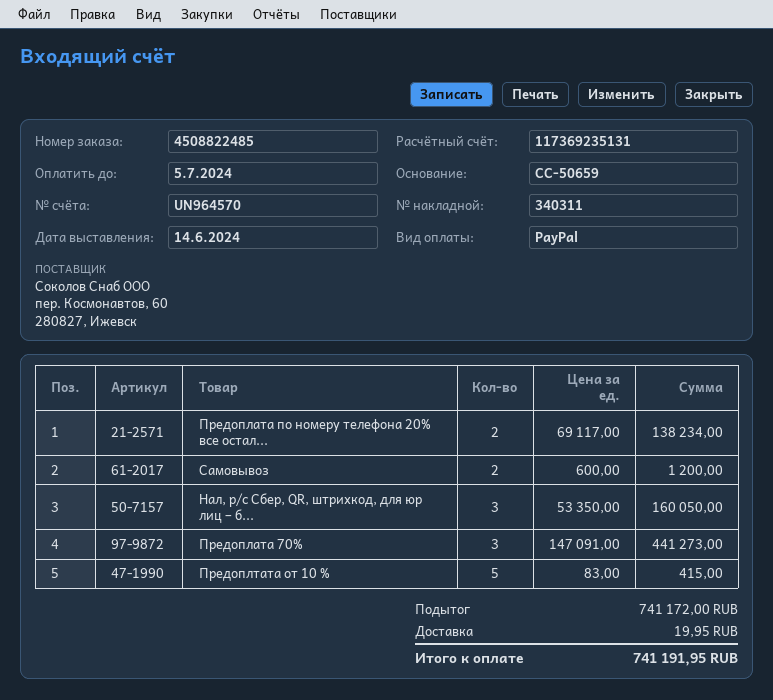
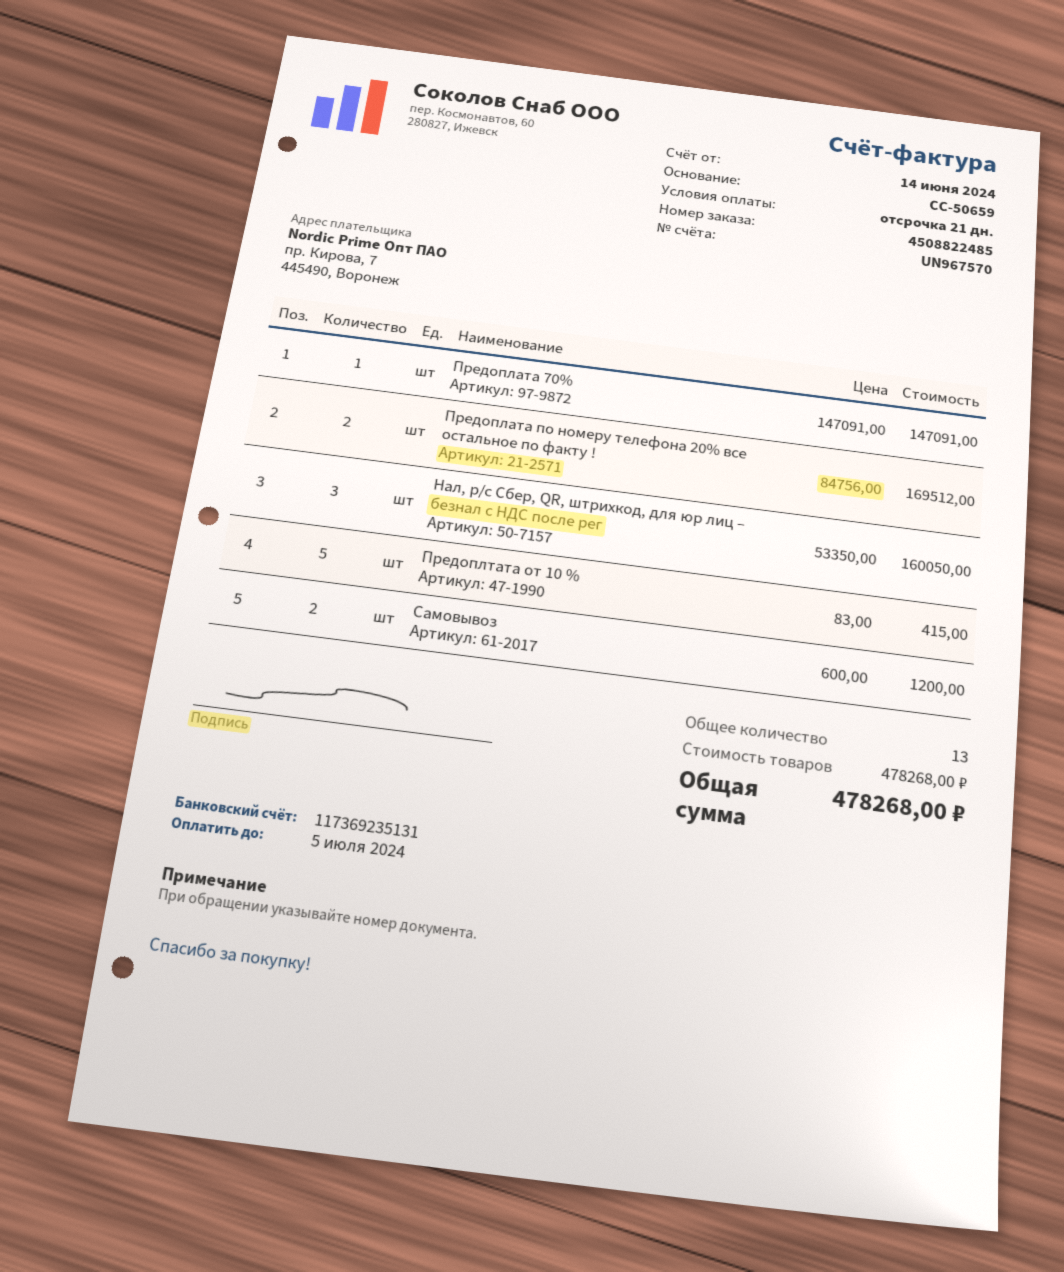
invoice number: UN964570 -> UN967570
Предоплата по номеру телефона 20% все остал...: 2 x 69117.00 = 138234.00 -> 2 x 84756.00 = 169512.00
Предоплата 70%: 3 x 147091.00 = 441273.00 -> 1 x 147091.00 = 147091.00
subtotal: 741172.00 -> 478268.00
shipping: 19.95 -> none
total: 741191.95 -> 478268.00

